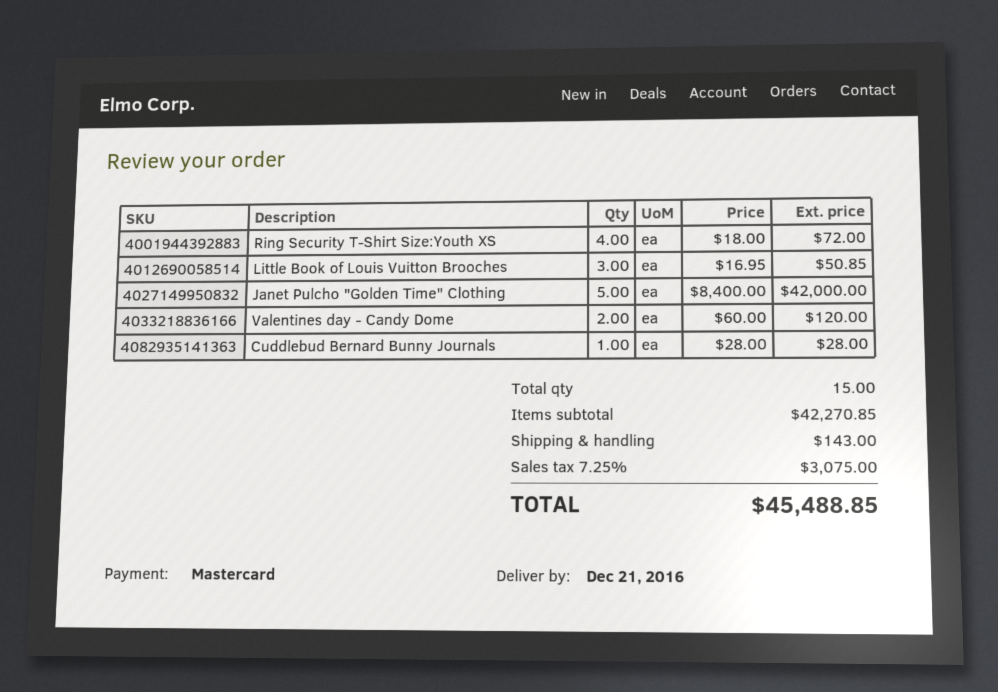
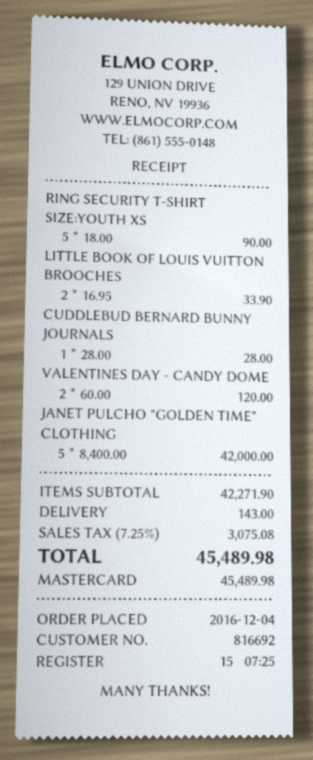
Ring Security T-Shirt Size:Youth XS: 4 x 18.00 = 72.00 -> 5 x 18.00 = 90.00
Little Book of Louis Vuitton Brooches: 3 x 16.95 = 50.85 -> 2 x 16.95 = 33.90
subtotal: 42270.85 -> 42271.90
tax: 7.25% = 3075.00 -> 7.25% = 3075.08
total: 45488.85 -> 45489.98

